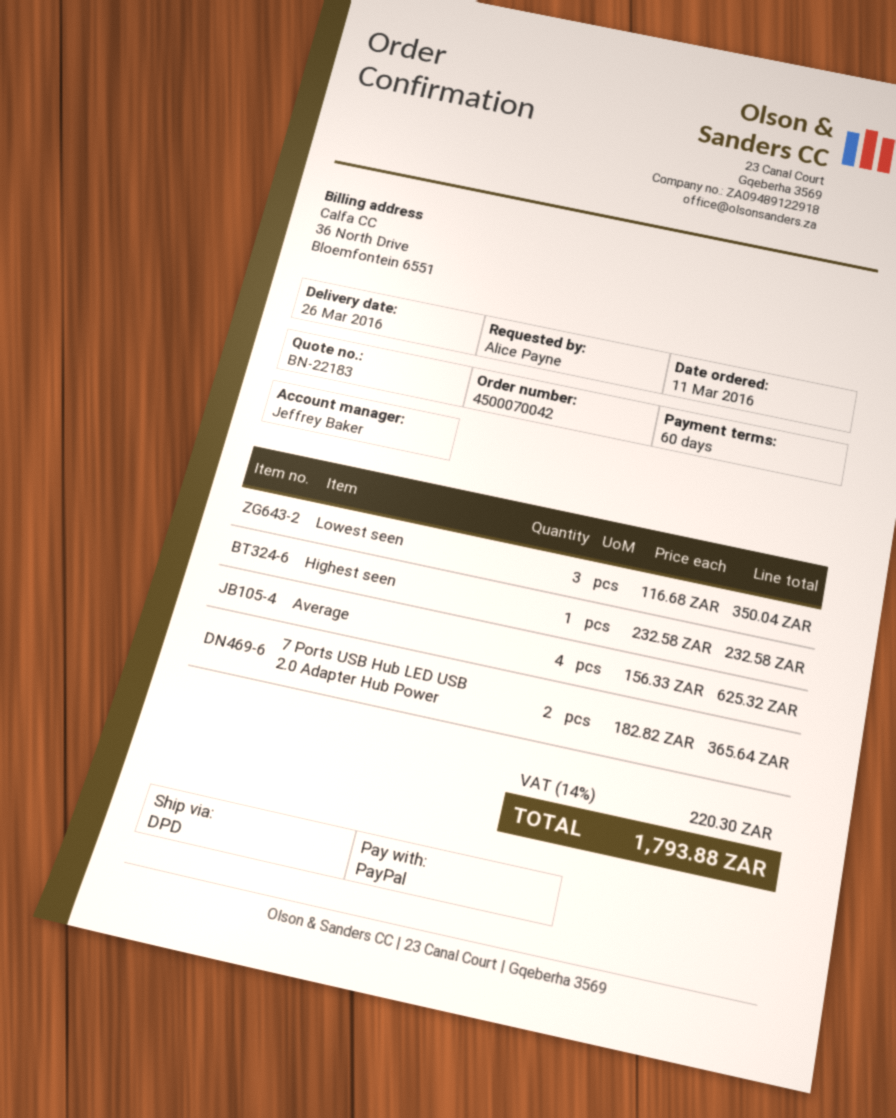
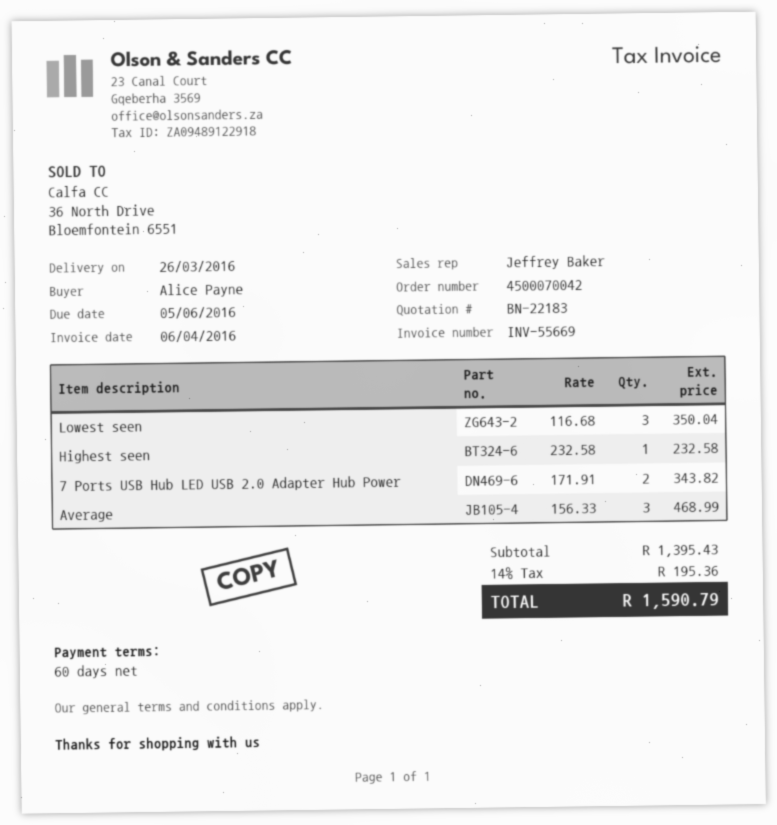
Average: 4 x 156.33 = 625.32 -> 3 x 156.33 = 468.99
7 Ports USB Hub LED USB 2.0 Adapter Hub Power: 2 x 182.82 = 365.64 -> 2 x 171.91 = 343.82
tax: 14% = 220.30 -> 14% = 195.36
total: 1793.88 -> 1590.79

